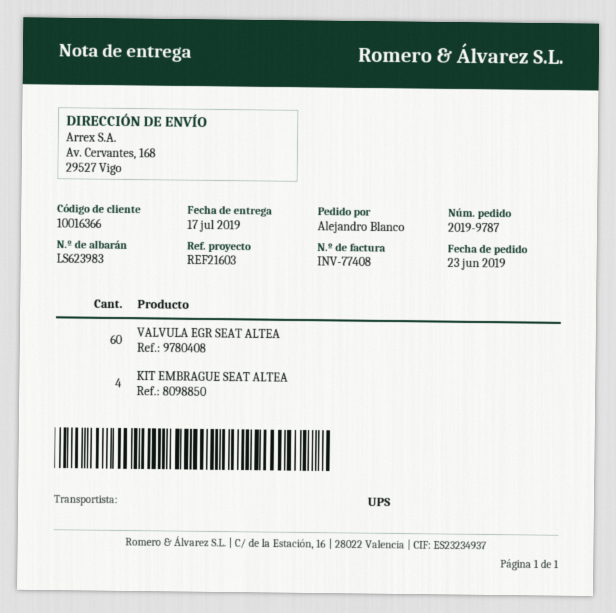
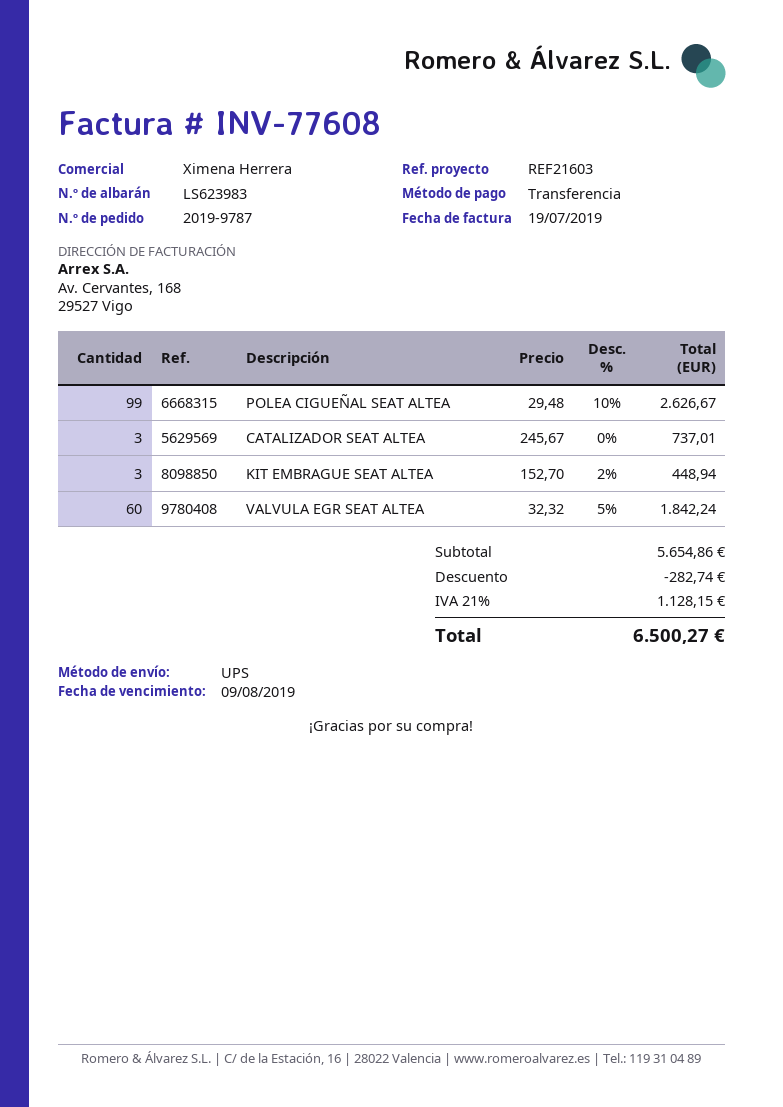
invoice number: INV-77408 -> INV-77608
KIT EMBRAGUE SEAT ALTEA: 4 -> 3
POLEA CIGUEÑAL SEAT ALTEA: none -> 99
CATALIZADOR SEAT ALTEA: none -> 3

